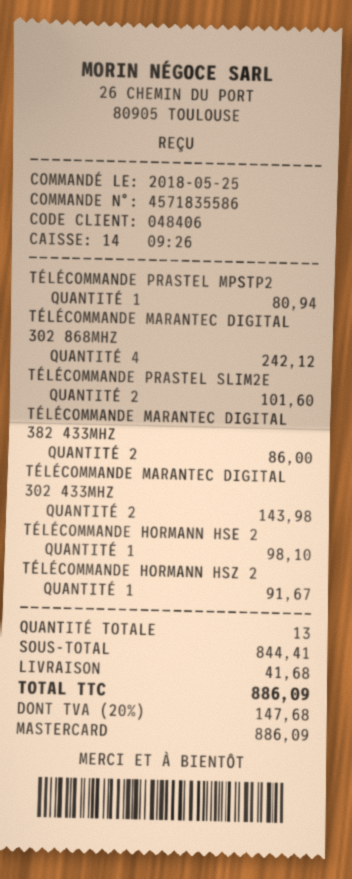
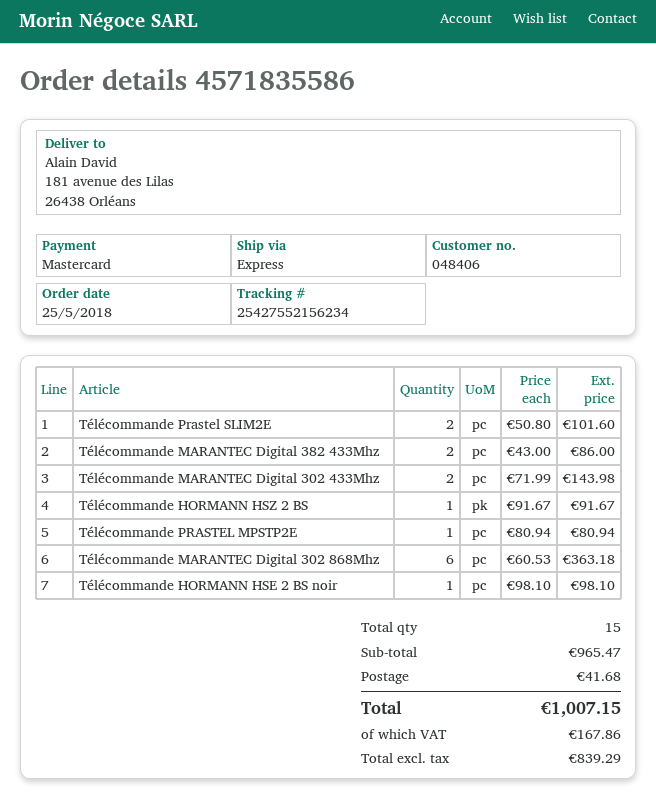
TÉLÉCOMMANDE MARANTEC DIGITAL 302 868MHZ: 4 for 242.12 -> 6 for 363.18
total quantity: 13 -> 15
subtotal: 844.41 -> 965.47
tax: 147.68 -> 167.86
total: 886.09 -> 1007.15

